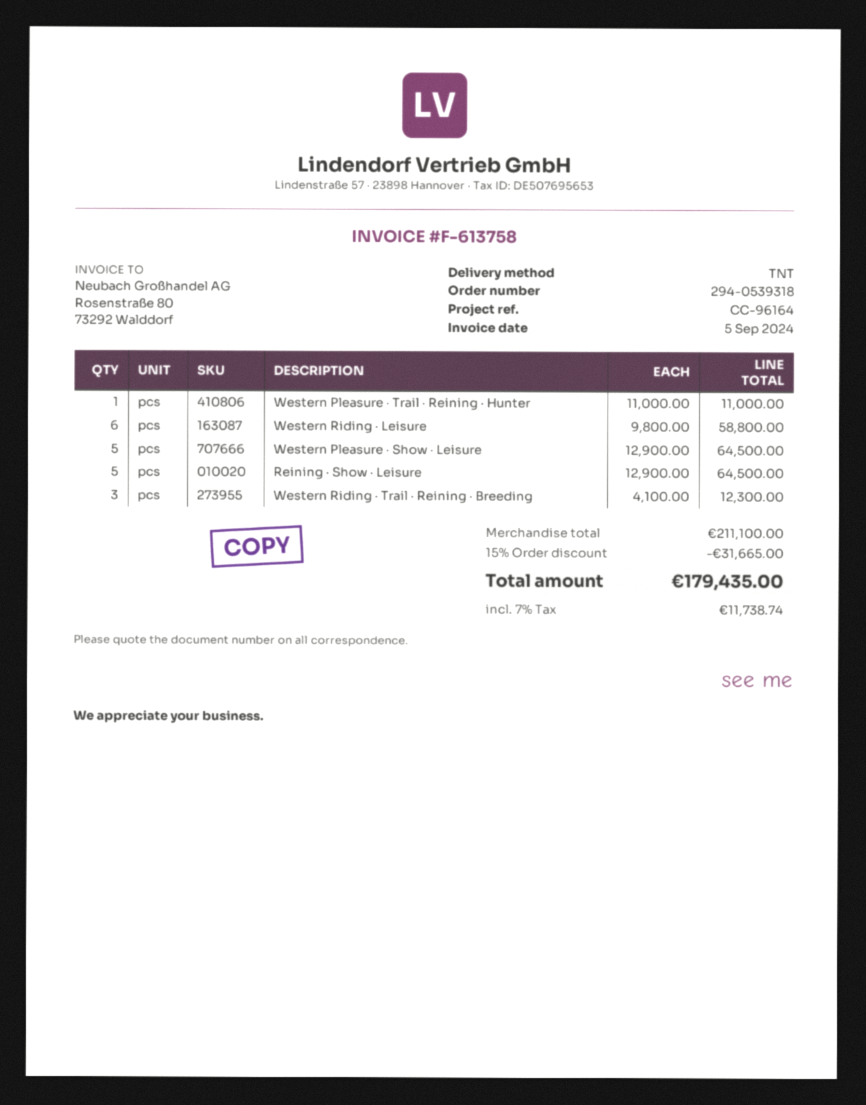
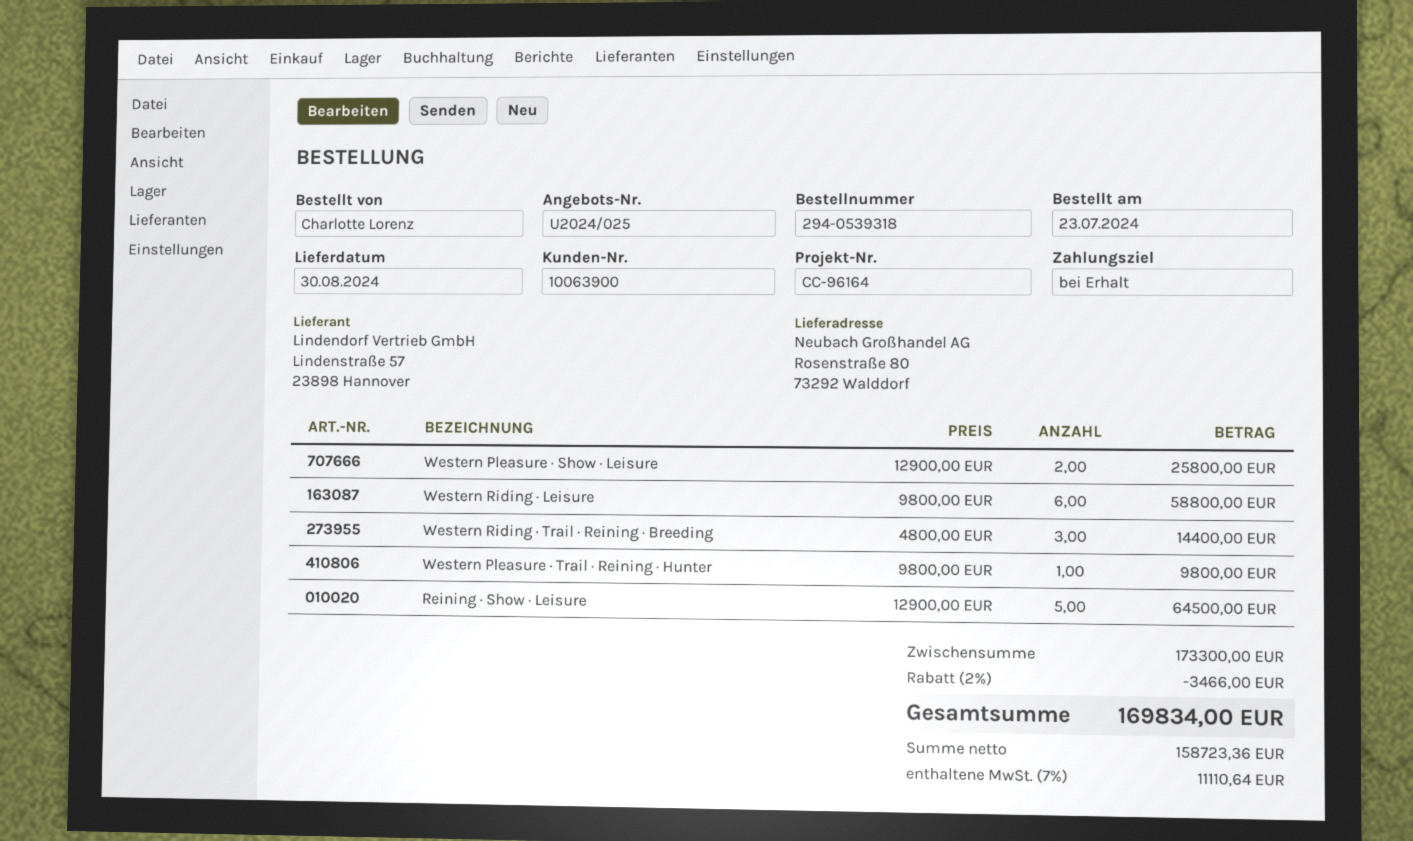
Western Pleasure · Trail · Reining · Hunter: 1 x 11000.00 = 11000.00 -> 1 x 9800.00 = 9800.00
Western Pleasure · Show · Leisure: 5 x 12900.00 = 64500.00 -> 2 x 12900.00 = 25800.00
Western Riding · Trail · Reining · Breeding: 3 x 4100.00 = 12300.00 -> 3 x 4800.00 = 14400.00
subtotal: 211100.00 -> 173300.00
discount: 15% = 31665.00 -> 2% = 3466.00
tax: 7% = 11738.74 -> 7% = 11110.64
total: 179435.00 -> 169834.00

